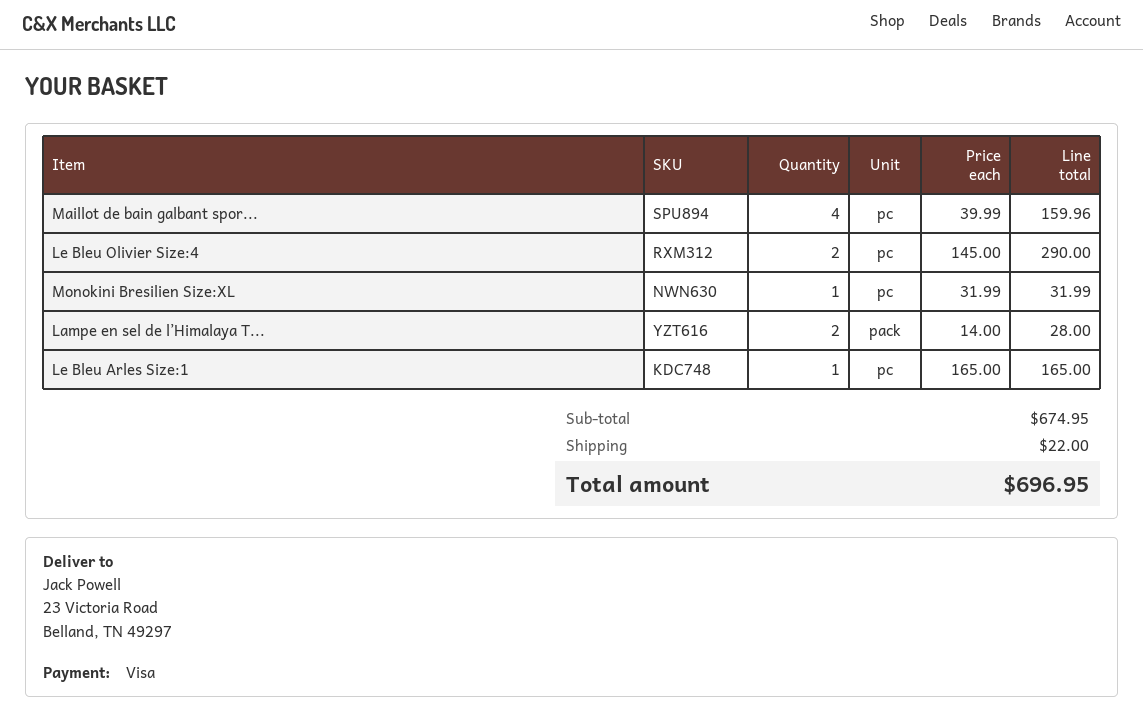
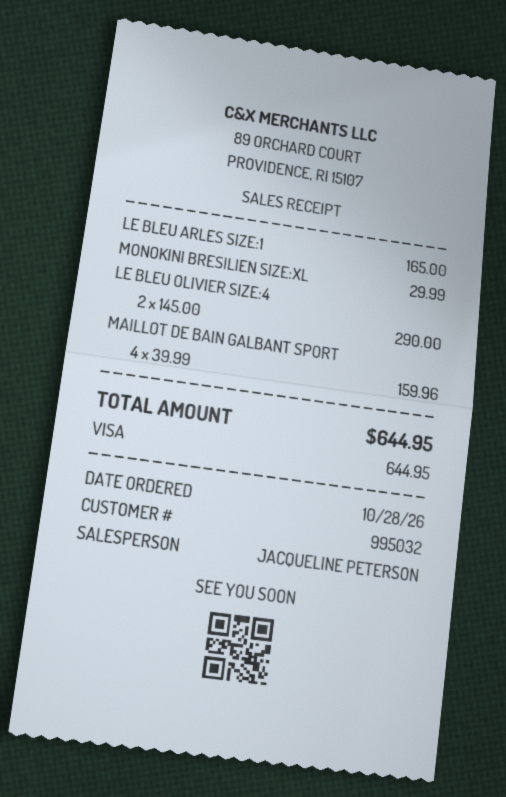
Monokini Bresilien Size:XL: 1 x 31.99 = 31.99 -> 1 x 29.99 = 29.99
Lampe en sel de l’Himalaya T...: 2 x 14.00 = 28.00 -> none
shipping: 22.00 -> none
total: 696.95 -> 644.95

